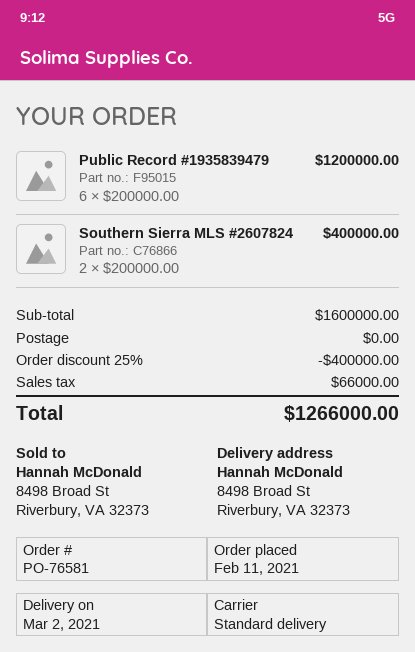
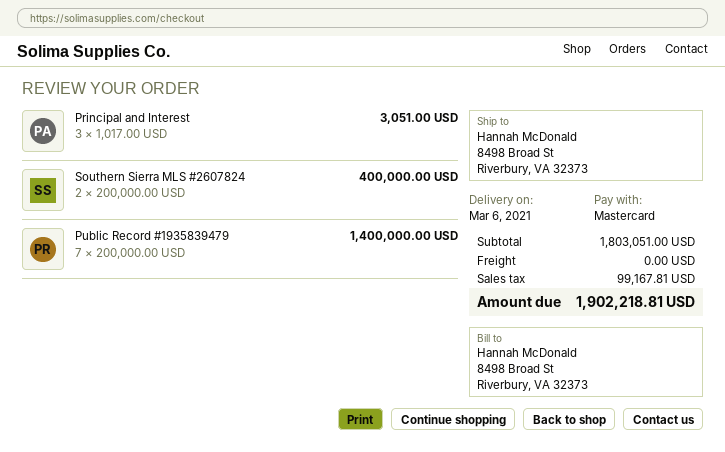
delivery date: 2021-03-02 -> 2021-03-06
Public Record #1935839479: 6 x 200000.00 = 1200000.00 -> 7 x 200000.00 = 1400000.00
Principal and Interest: none -> 3 x 1017.00 = 3051.00
subtotal: 1600000.00 -> 1803051.00
discount: 25% = 400000.00 -> none
tax: 66000.00 -> 99167.81
total: 1266000.00 -> 1902218.81

